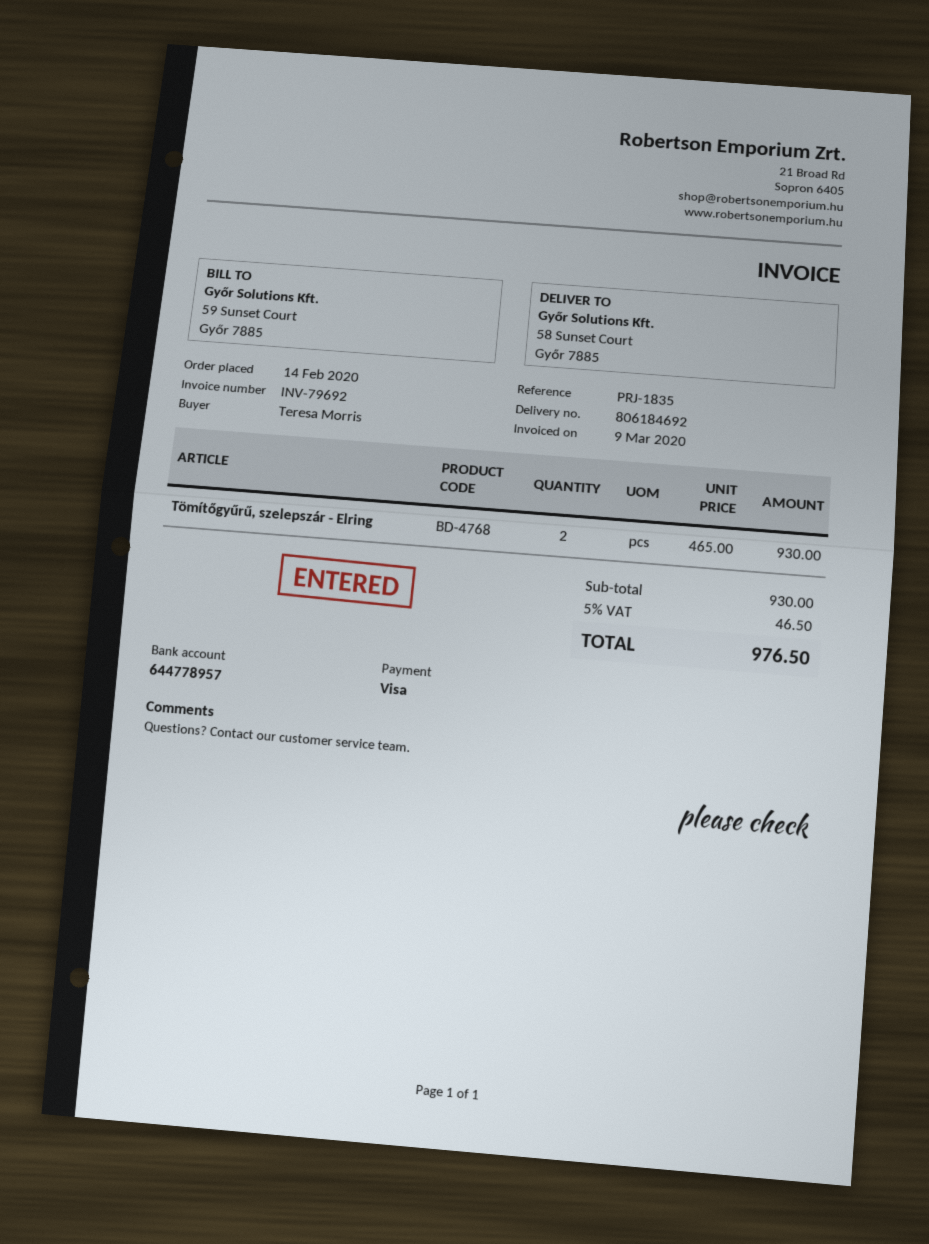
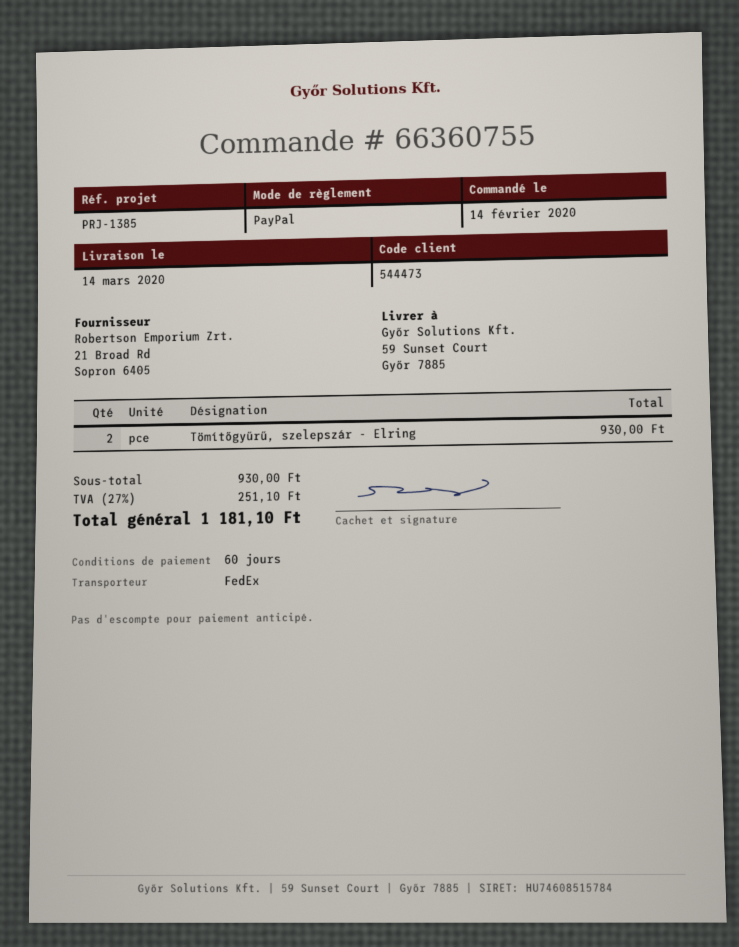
reference: PRJ-1835 -> PRJ-1385
payment method: Visa -> PayPal
ship to: 58 Sunset Court, Győr 7885 -> 59 Sunset Court, Győr 7885
tax: 5% = 46.50 -> 27% = 251.10
total: 976.50 -> 1181.10

